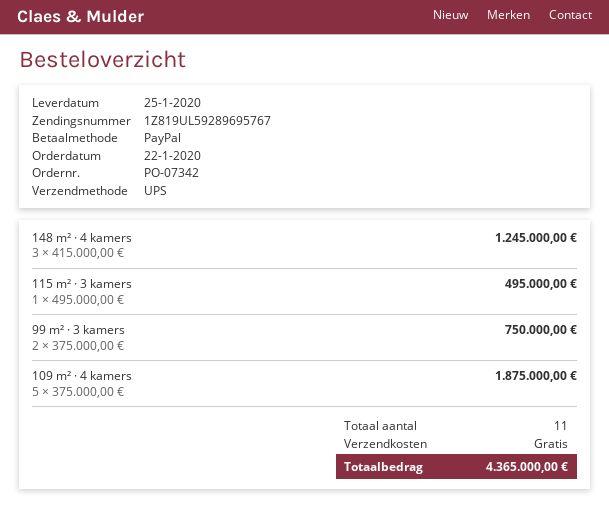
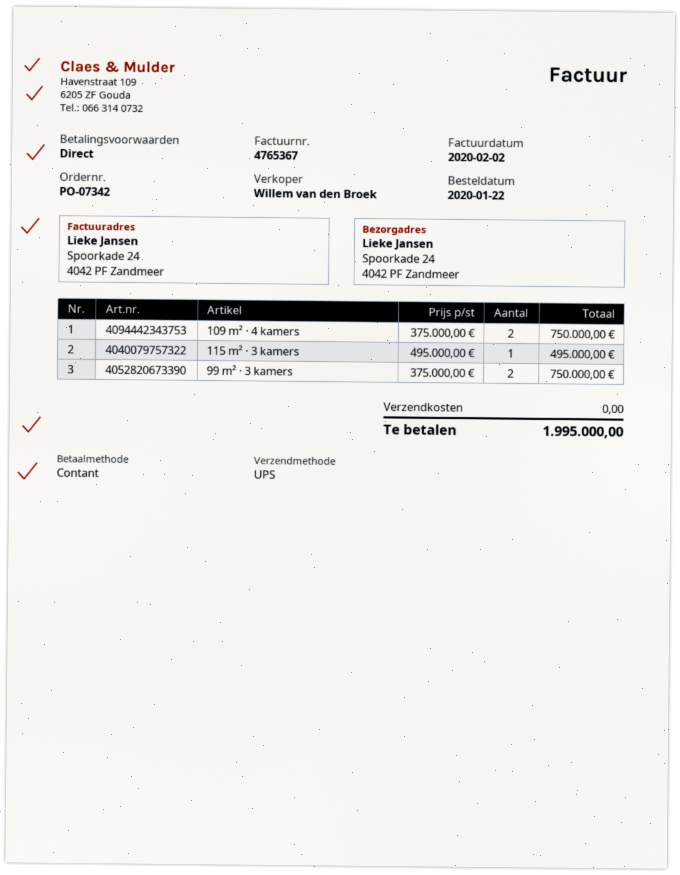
payment method: PayPal -> cash
148 m² · 4 kamers: 3 x 415000.00 = 1245000.00 -> none
109 m² · 4 kamers: 5 x 375000.00 = 1875000.00 -> 2 x 375000.00 = 750000.00
total: 4365000.00 -> 1995000.00

